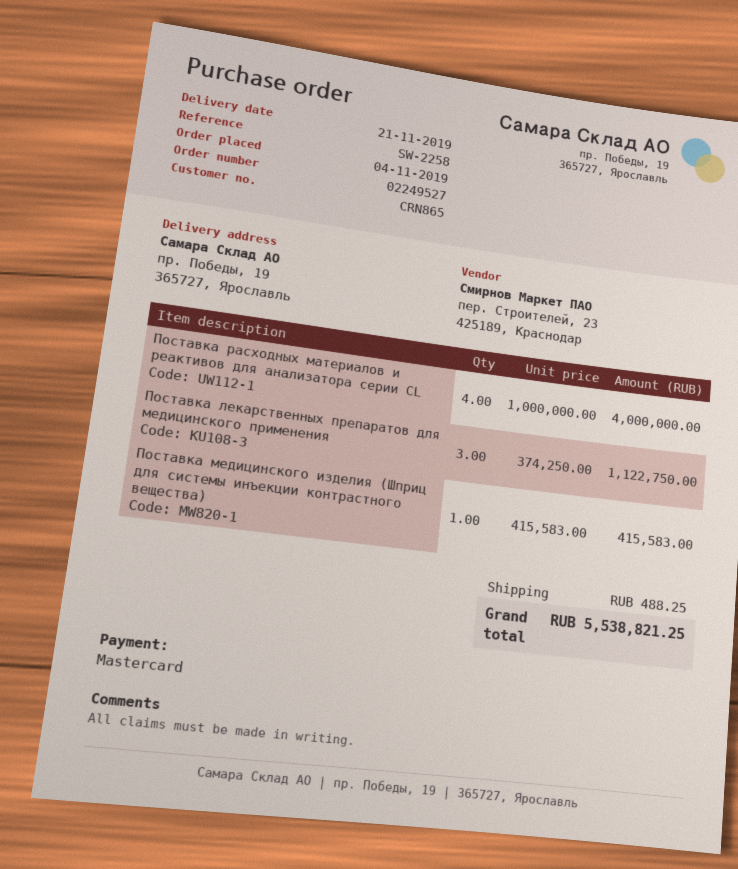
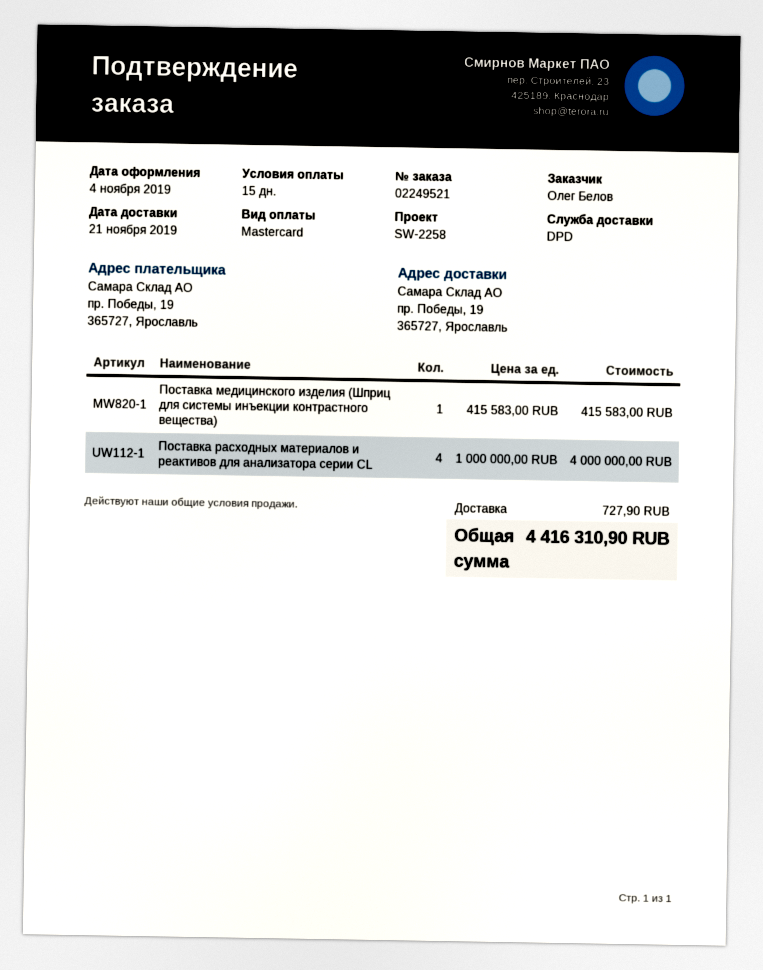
order number: 02249527 -> 02249521
Поставка лекарственных препаратов для медицинского применения: 3 x 374250.00 = 1122750.00 -> none
shipping: 488.25 -> 727.90
total: 5538821.25 -> 4416310.90

